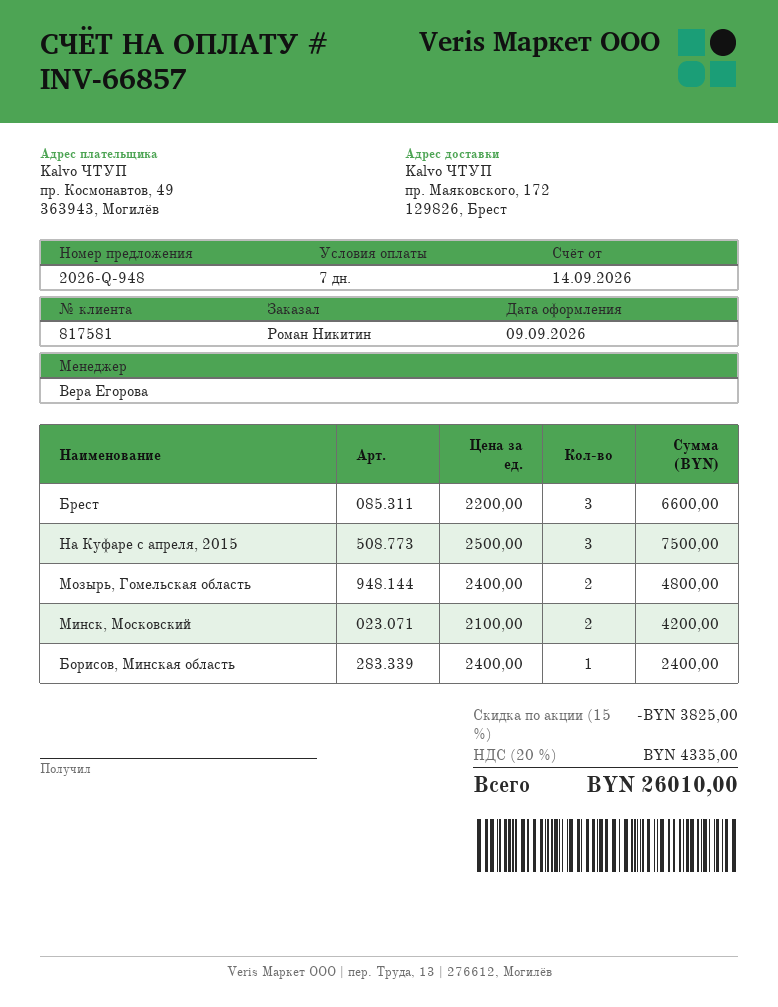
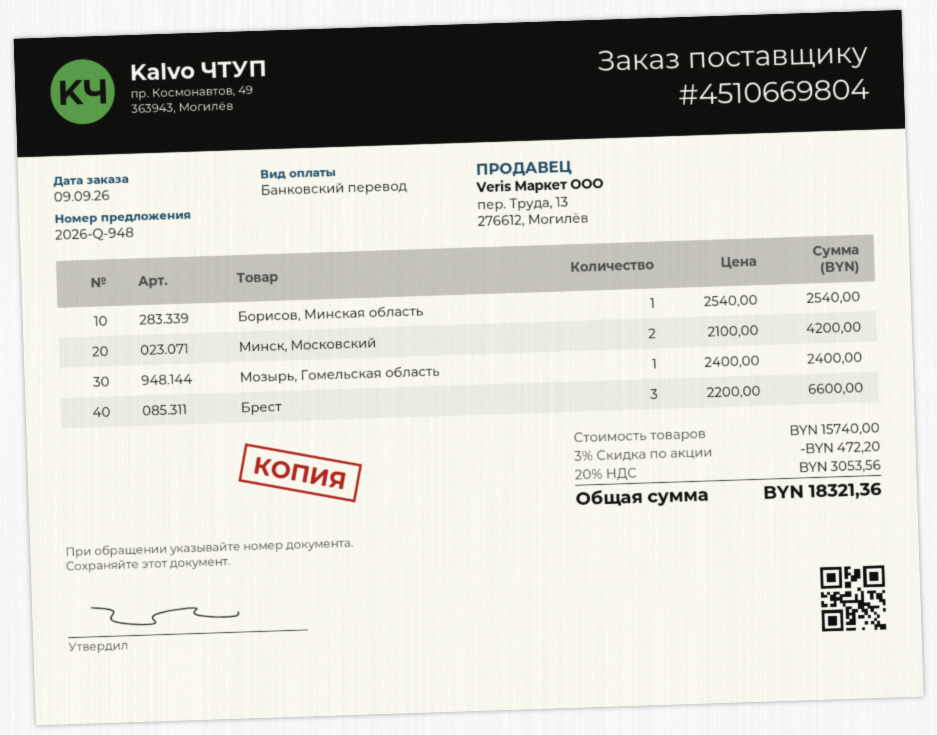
На Куфаре с апреля, 2015: 3 x 2500.00 = 7500.00 -> none
Мозырь, Гомельская область: 2 x 2400.00 = 4800.00 -> 1 x 2400.00 = 2400.00
Борисов, Минская область: 1 x 2400.00 = 2400.00 -> 1 x 2540.00 = 2540.00
discount: 15% = 3825.00 -> 3% = 472.20
tax: 20% = 4335.00 -> 20% = 3053.56
total: 26010.00 -> 18321.36

